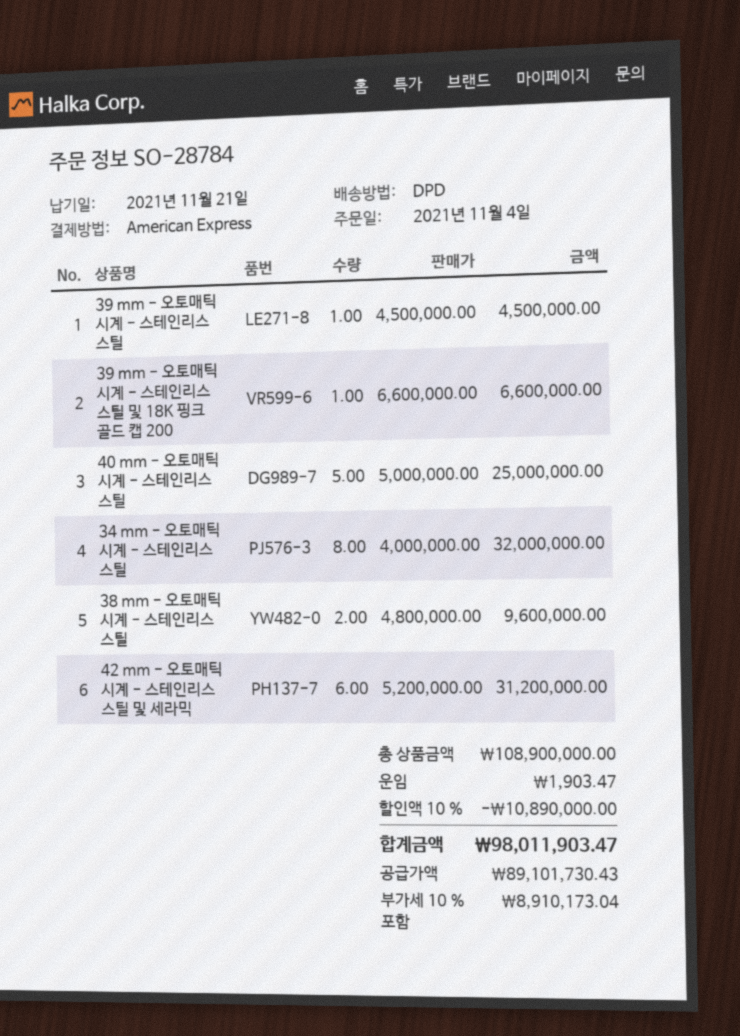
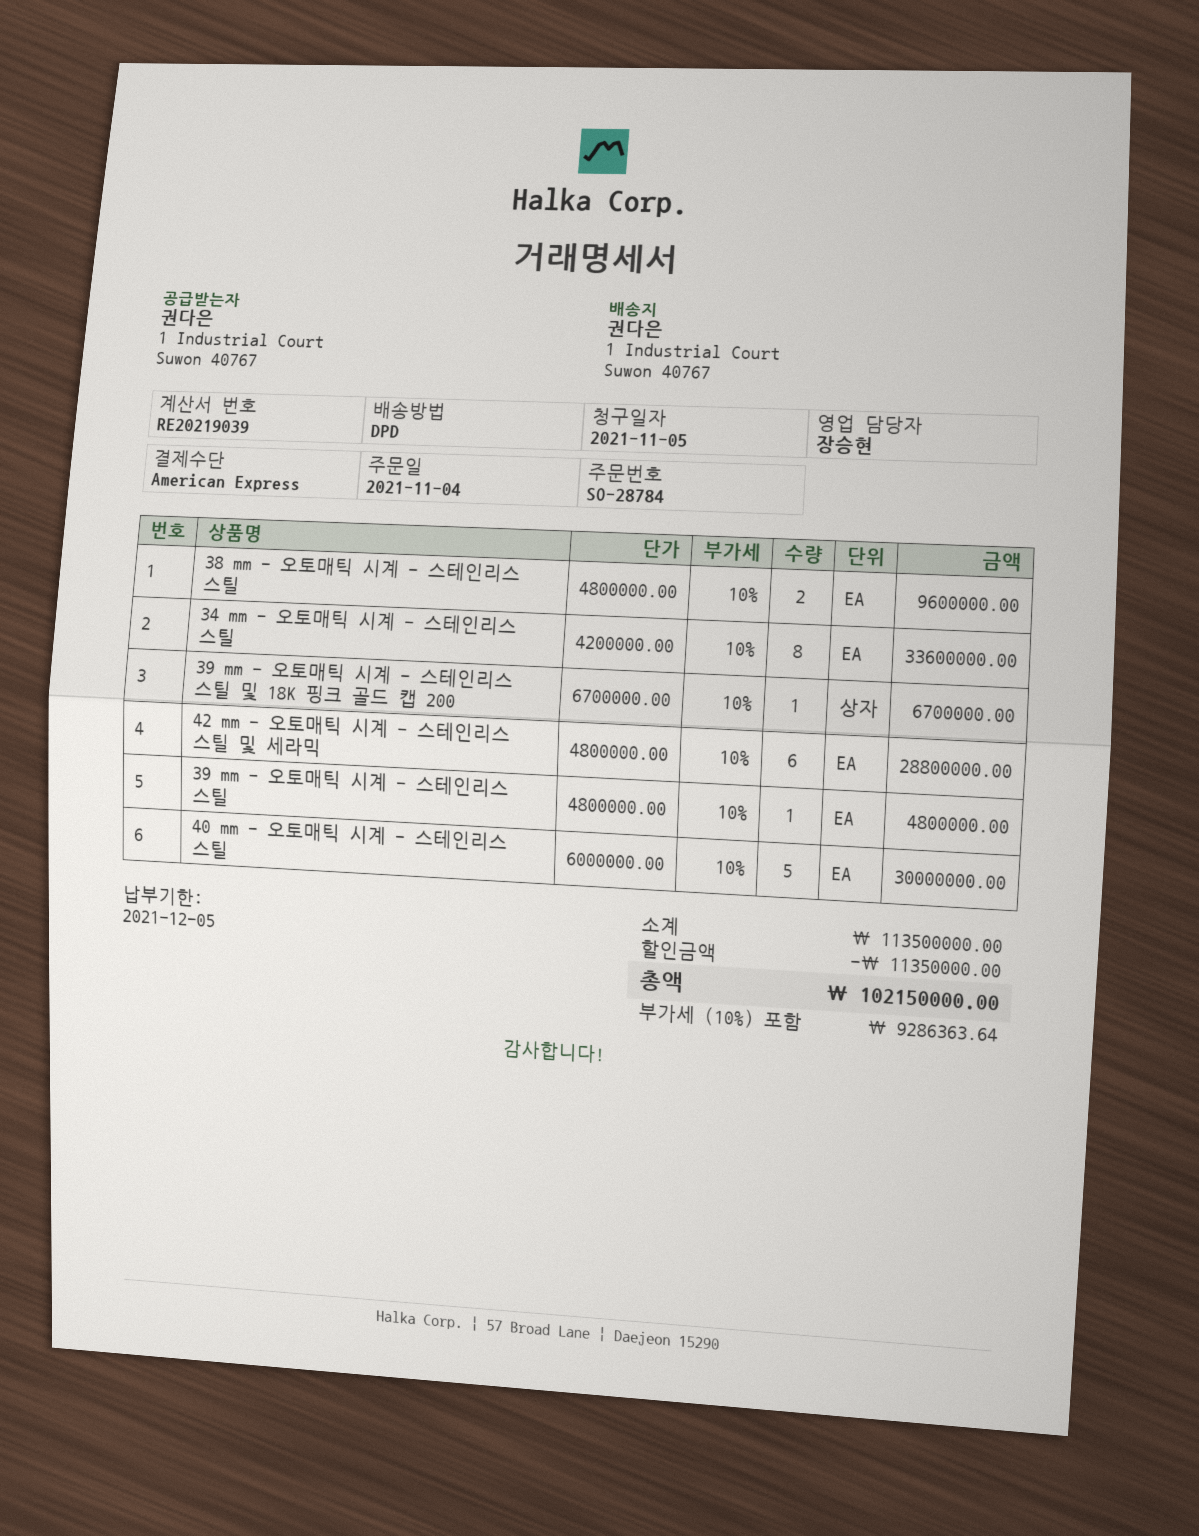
39 mm - 오토매틱 시계 - 스테인리스 스틸: 1 x 4500000.00 = 4500000.00 -> 1 x 4800000.00 = 4800000.00
39 mm - 오토매틱 시계 - 스테인리스 스틸 및 18K 핑크 골드 캡 200: 1 x 6600000.00 = 6600000.00 -> 1 x 6700000.00 = 6700000.00
40 mm - 오토매틱 시계 - 스테인리스 스틸: 5 x 5000000.00 = 25000000.00 -> 5 x 6000000.00 = 30000000.00
34 mm - 오토매틱 시계 - 스테인리스 스틸: 8 x 4000000.00 = 32000000.00 -> 8 x 4200000.00 = 33600000.00
42 mm - 오토매틱 시계 - 스테인리스 스틸 및 세라믹: 6 x 5200000.00 = 31200000.00 -> 6 x 4800000.00 = 28800000.00
subtotal: 108900000.00 -> 113500000.00
discount: 10890000.00 -> 11350000.00
shipping: 1903.47 -> none
tax: 10% = 8910173.04 -> 10% = 9286363.64
total: 98011903.47 -> 102150000.00

